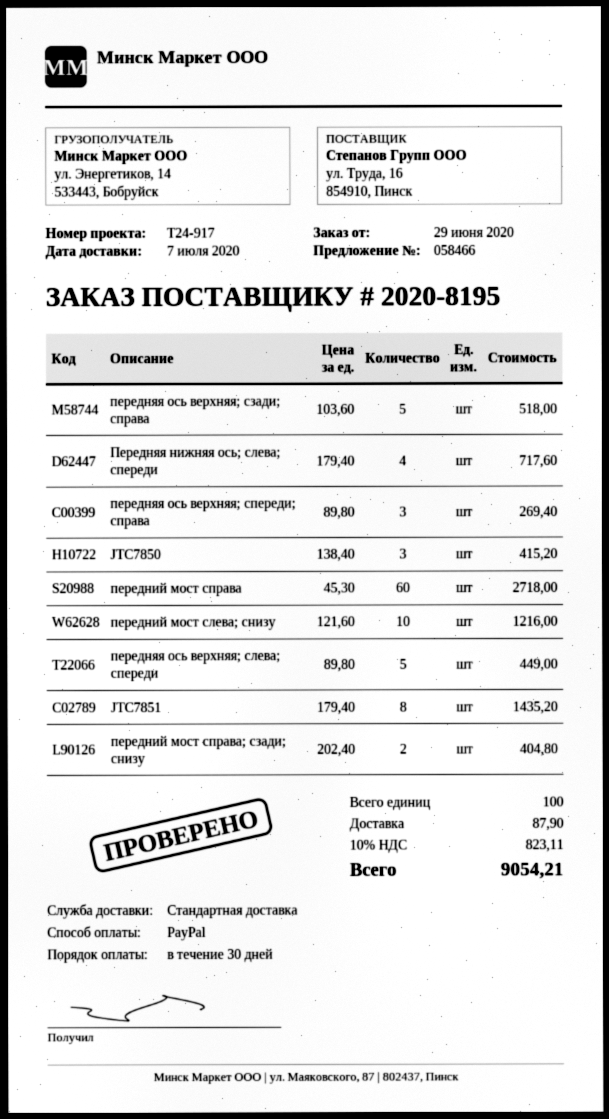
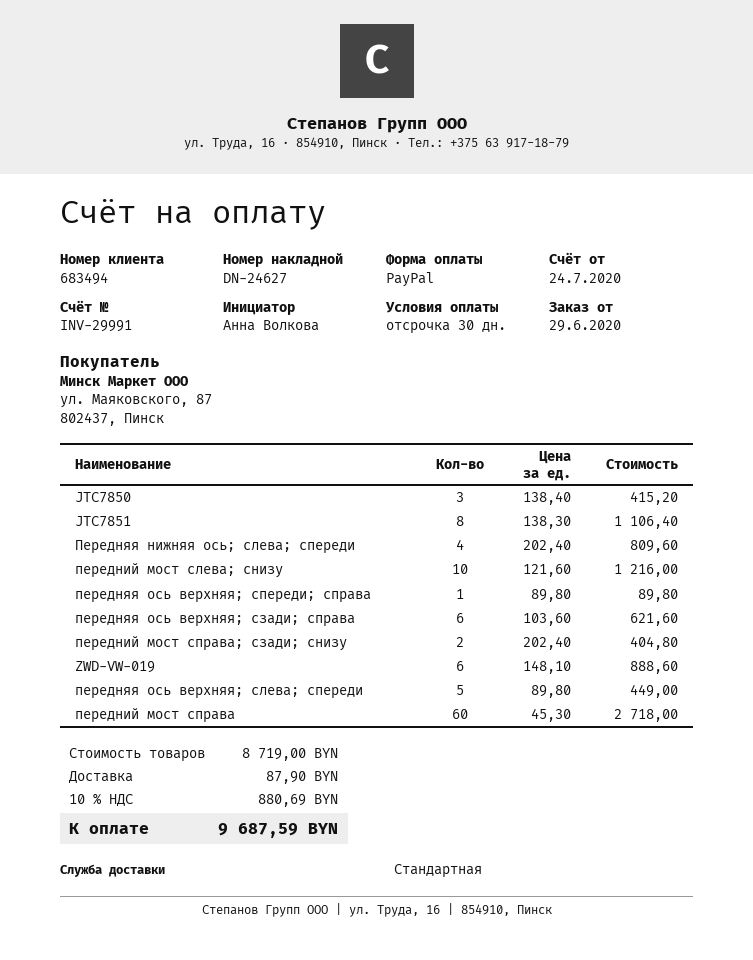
передняя ось верхняя; сзади; справа: 5 x 103.60 = 518.00 -> 6 x 103.60 = 621.60
Передняя нижняя ось; слева; спереди: 4 x 179.40 = 717.60 -> 4 x 202.40 = 809.60
передняя ось верхняя; спереди; справа: 3 x 89.80 = 269.40 -> 1 x 89.80 = 89.80
JTC7851: 8 x 179.40 = 1435.20 -> 8 x 138.30 = 1106.40
ZWD-VW-019: none -> 6 x 148.10 = 888.60
tax: 10% = 823.11 -> 10% = 880.69
total: 9054.21 -> 9687.59

